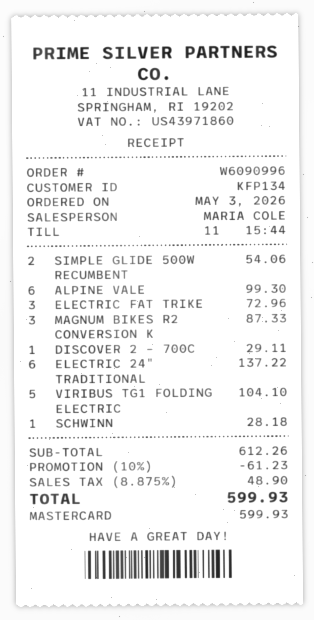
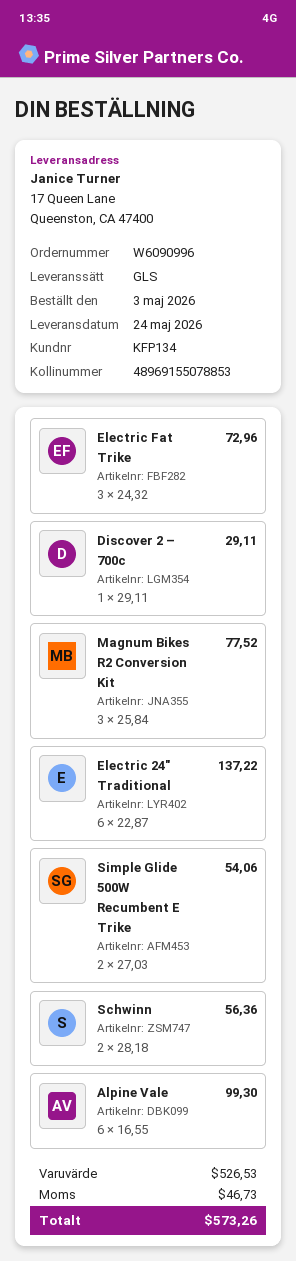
MAGNUM BIKES R2 CONVERSION K: 3 for 87.33 -> 3 for 77.52
VIRIBUS TG1 FOLDING ELECTRIC: 5 for 104.10 -> none
SCHWINN: 1 for 28.18 -> 2 for 56.36
subtotal: 612.26 -> 526.53
discount: 10% = 61.23 -> none
tax: 48.90 -> 46.73
total: 599.93 -> 573.26

